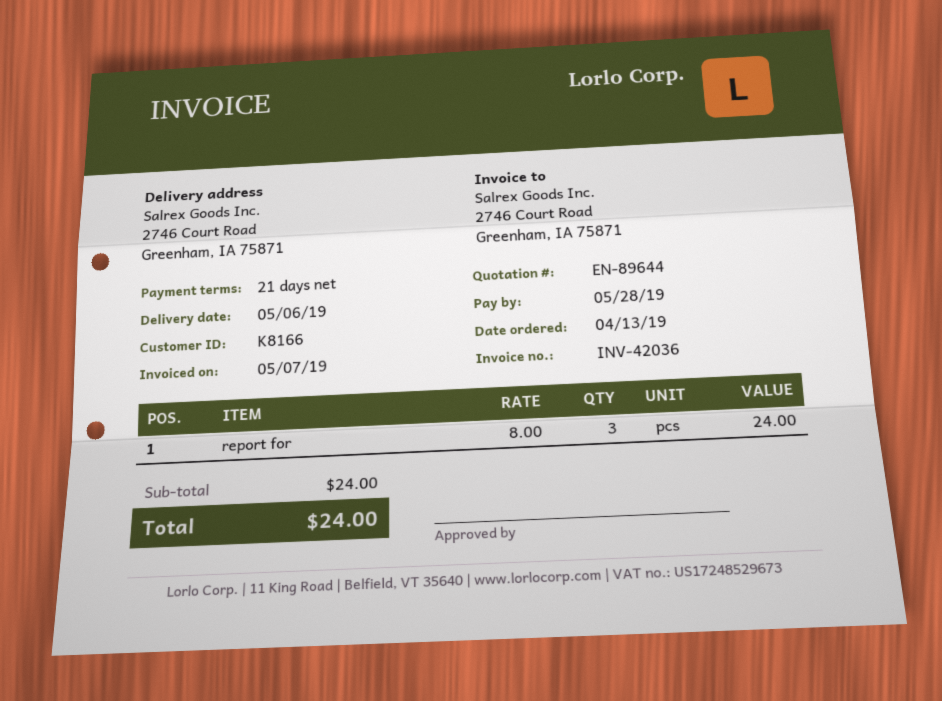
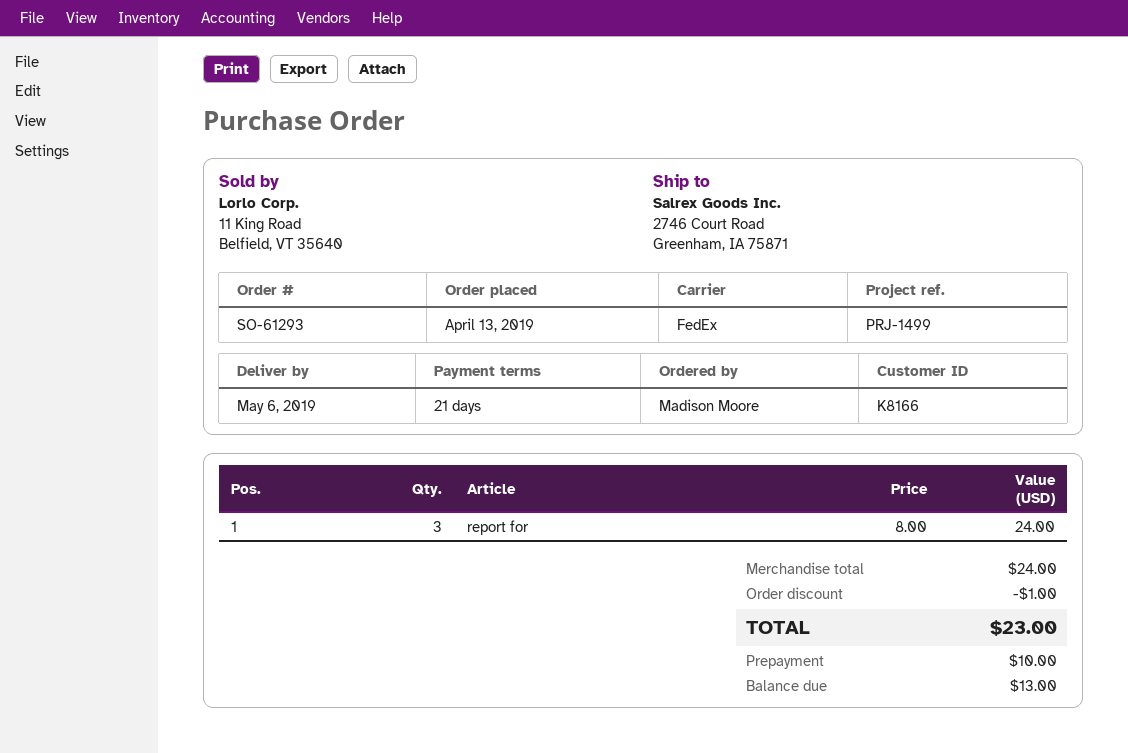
discount: none -> 1.00
total: 24.00 -> 23.00

